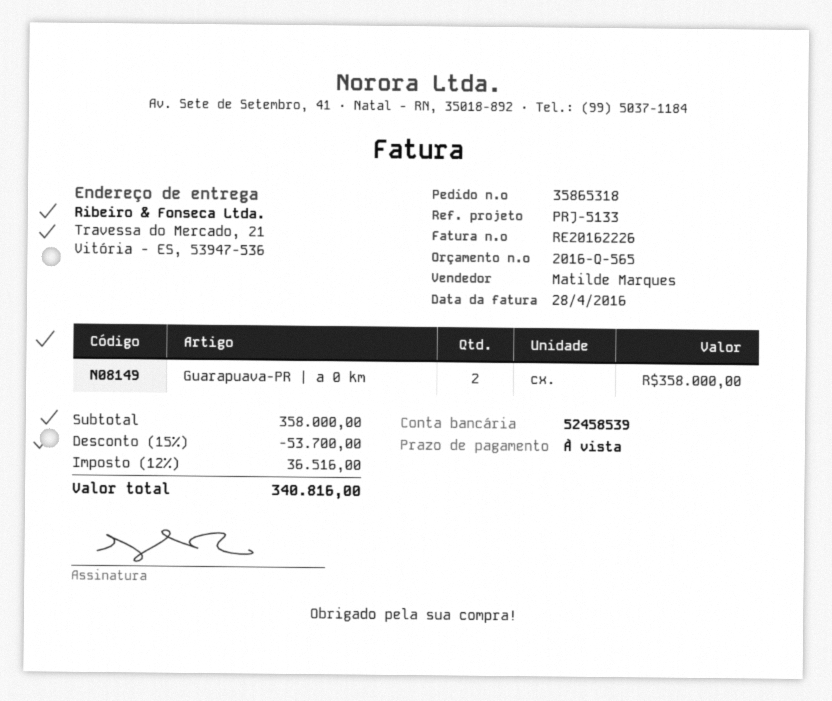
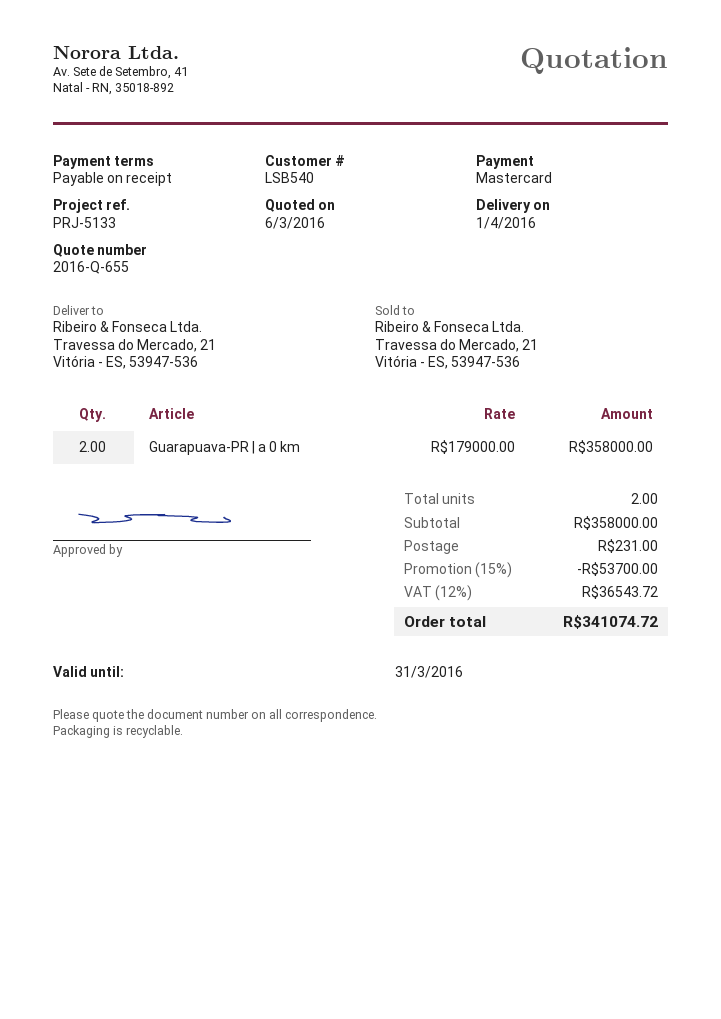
quote number: 2016-Q-565 -> 2016-Q-655
shipping: none -> 231.00
tax: 12% = 36516.00 -> 12% = 36543.72
total: 340816.00 -> 341074.72

